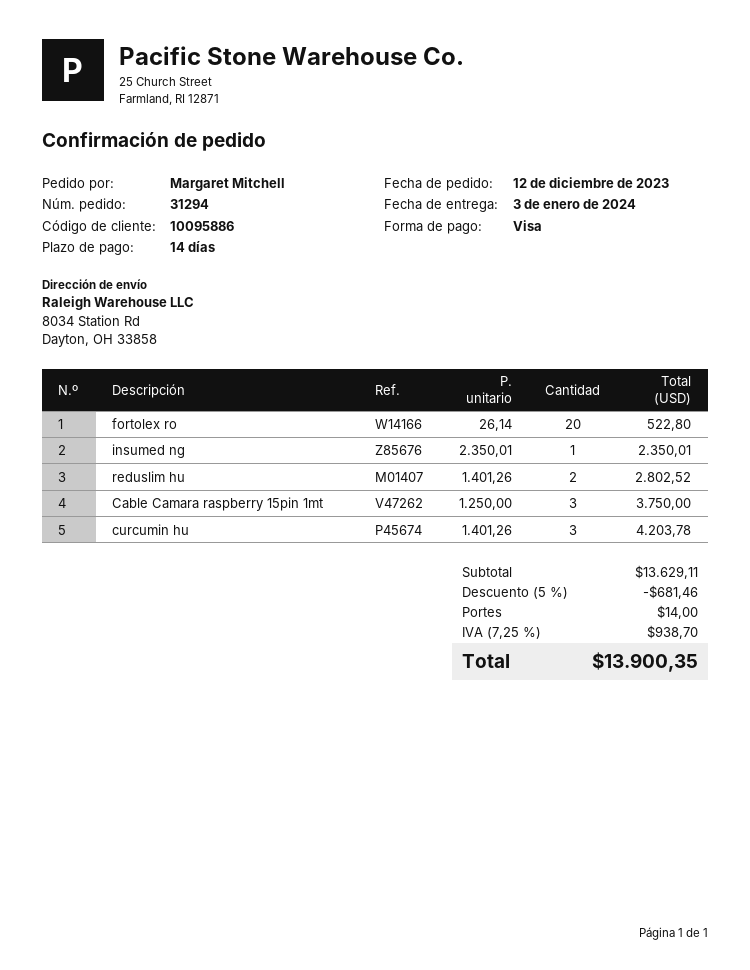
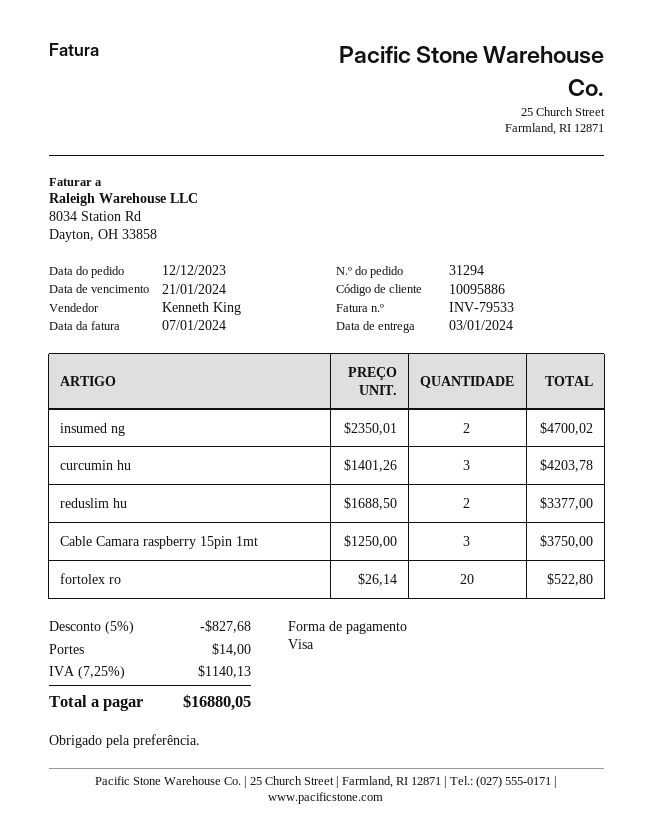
insumed ng: 1 x 2350.01 = 2350.01 -> 2 x 2350.01 = 4700.02
reduslim hu: 2 x 1401.26 = 2802.52 -> 2 x 1688.50 = 3377.00
discount: 5% = 681.46 -> 5% = 827.68
tax: 7.25% = 938.70 -> 7.25% = 1140.13
total: 13900.35 -> 16880.05

